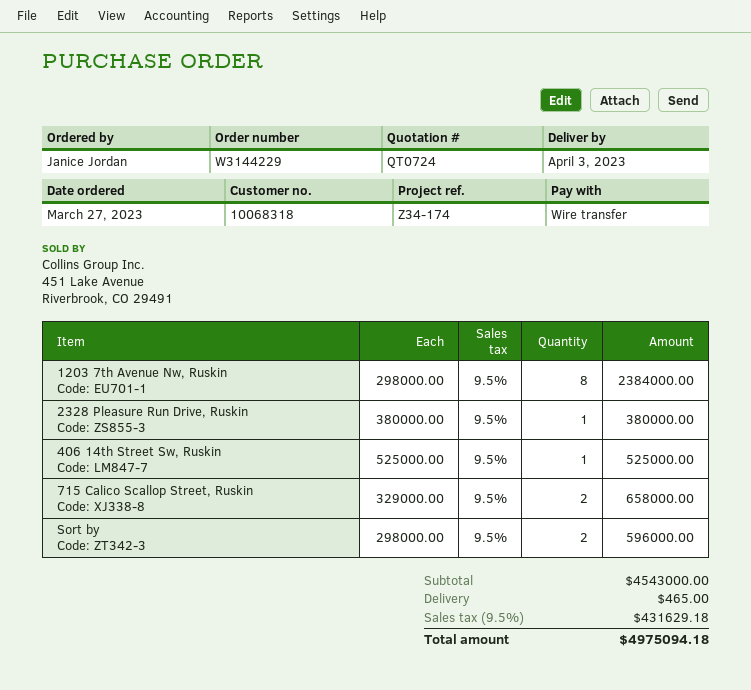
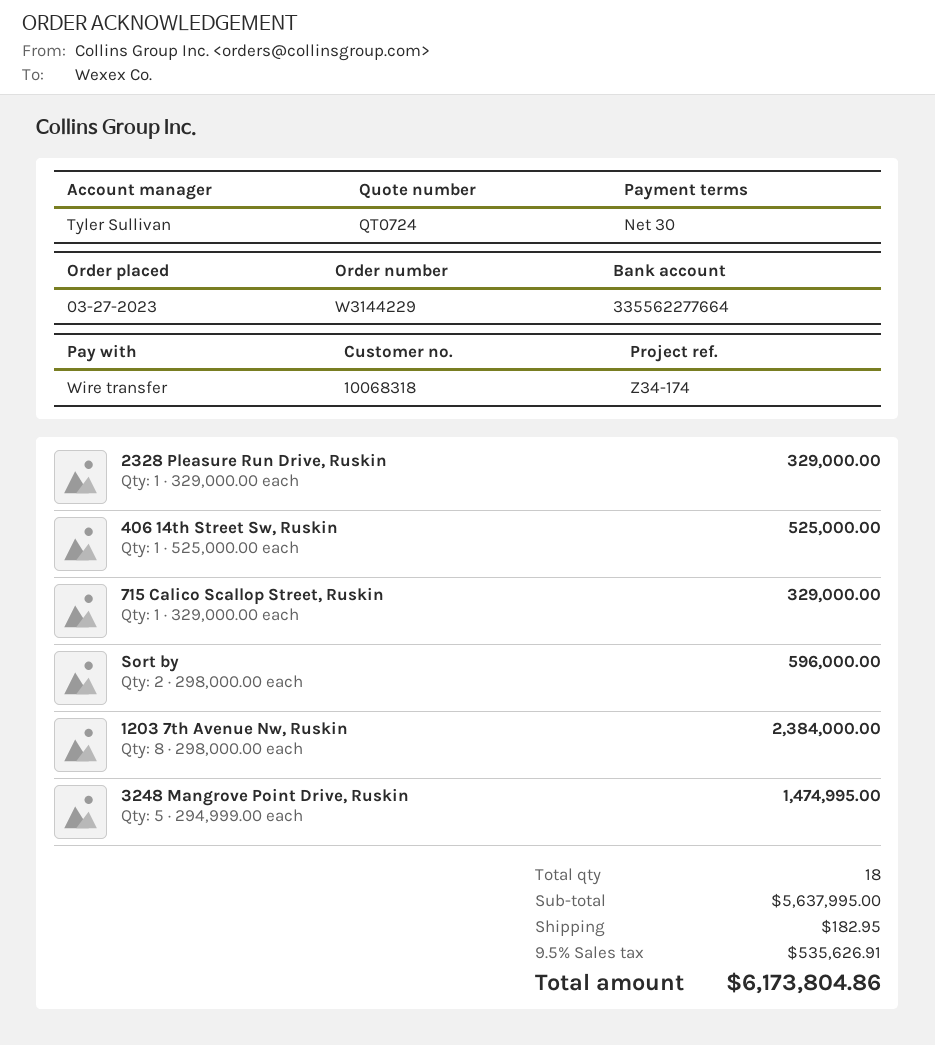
2328 Pleasure Run Drive, Ruskin: 1 x 380000.00 = 380000.00 -> 1 x 329000.00 = 329000.00
715 Calico Scallop Street, Ruskin: 2 x 329000.00 = 658000.00 -> 1 x 329000.00 = 329000.00
3248 Mangrove Point Drive, Ruskin: none -> 5 x 294999.00 = 1474995.00
subtotal: 4543000.00 -> 5637995.00
shipping: 465.00 -> 182.95
tax: 9.5% = 431629.18 -> 9.5% = 535626.91
total: 4975094.18 -> 6173804.86

